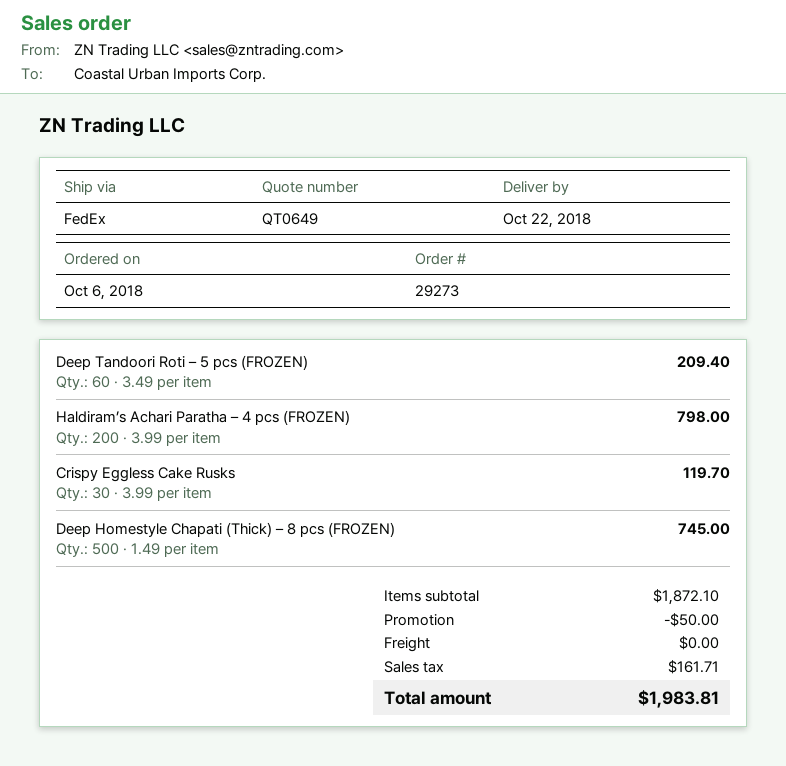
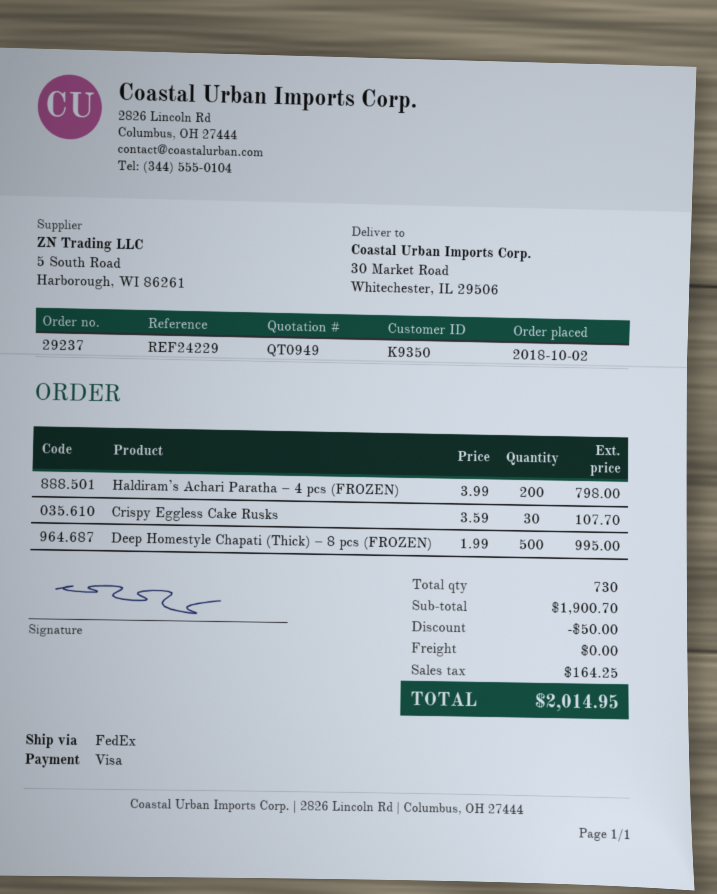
quote number: QT0649 -> QT0949
order number: 29273 -> 29237
order date: 2018-10-06 -> 2018-10-02
Deep Tandoori Roti – 5 pcs (FROZEN): 60 x 3.49 = 209.40 -> none
Crispy Eggless Cake Rusks: 30 x 3.99 = 119.70 -> 30 x 3.59 = 107.70
Deep Homestyle Chapati (Thick) – 8 pcs (FROZEN): 500 x 1.49 = 745.00 -> 500 x 1.99 = 995.00
subtotal: 1872.10 -> 1900.70
tax: 161.71 -> 164.25
total: 1983.81 -> 2014.95

